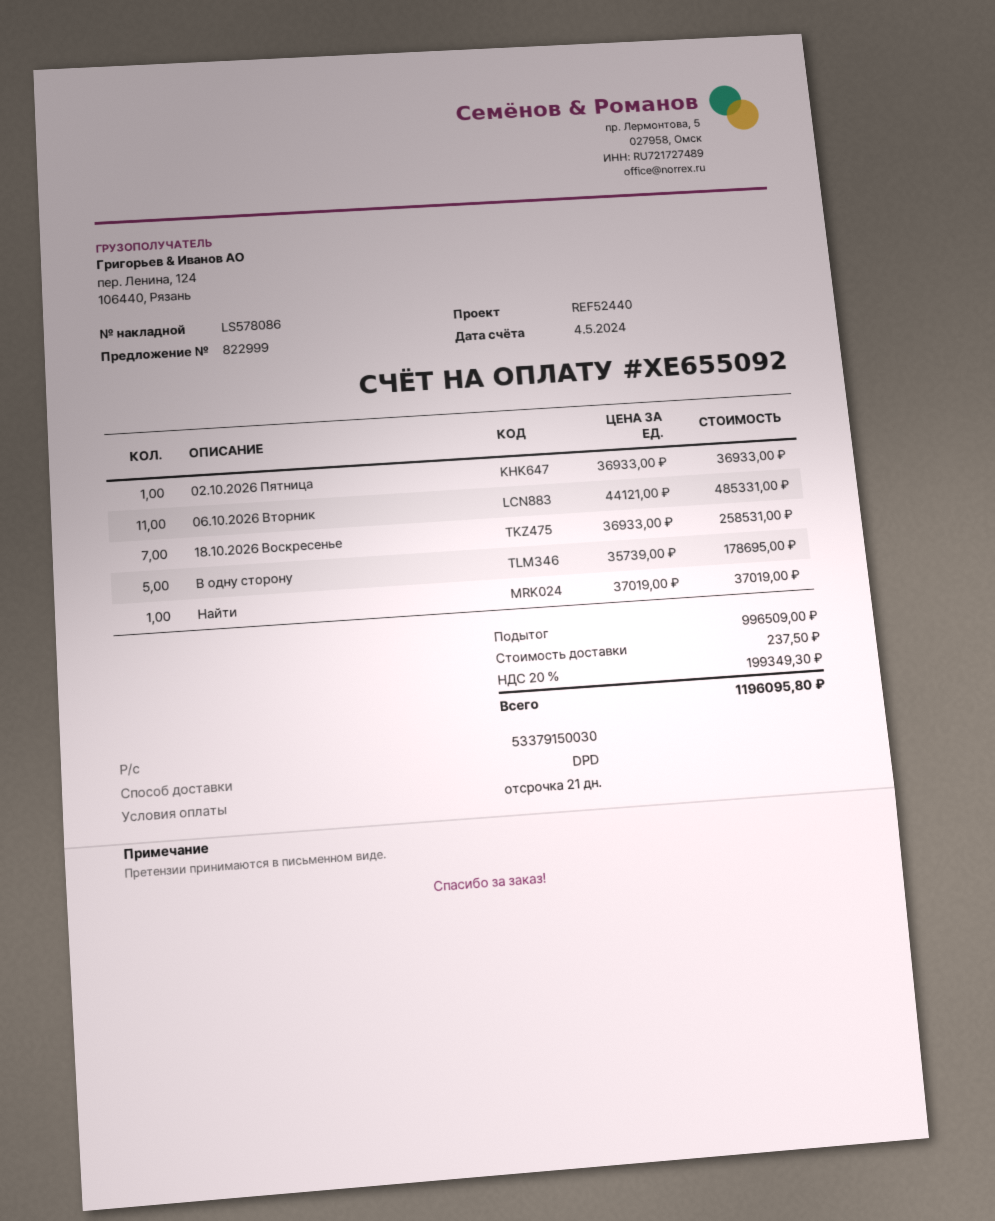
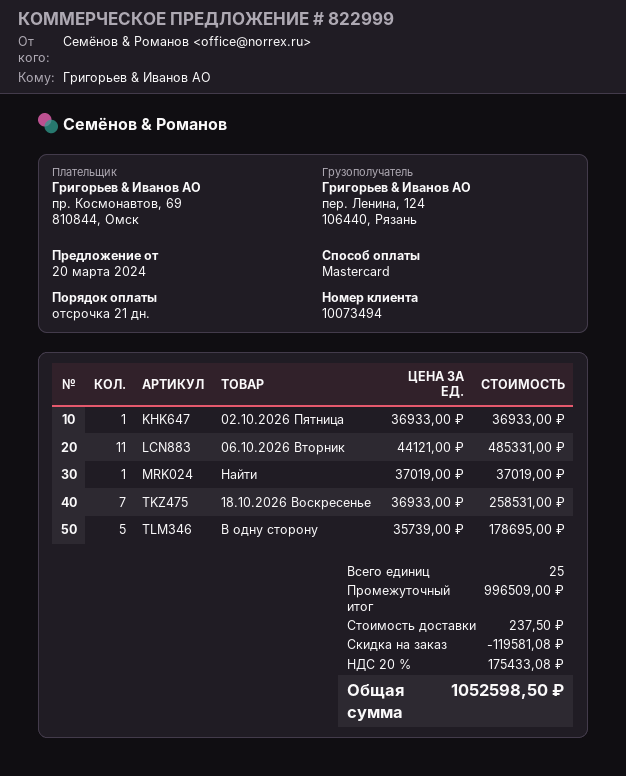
discount: none -> 119581.08
tax: 20% = 199349.30 -> 20% = 175433.08
total: 1196095.80 -> 1052598.50

